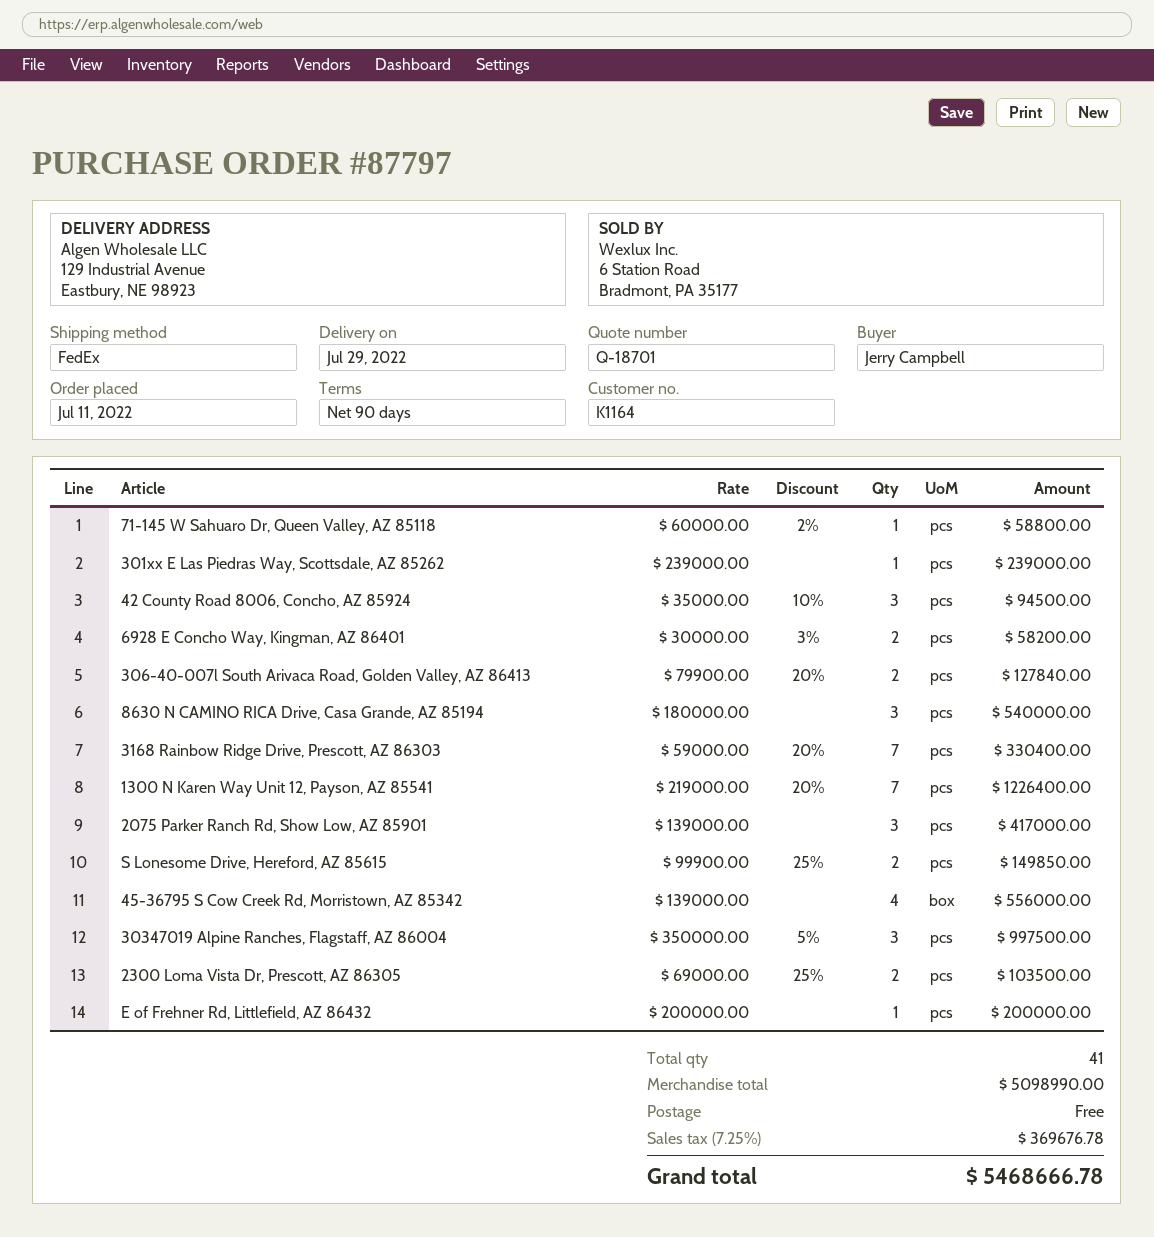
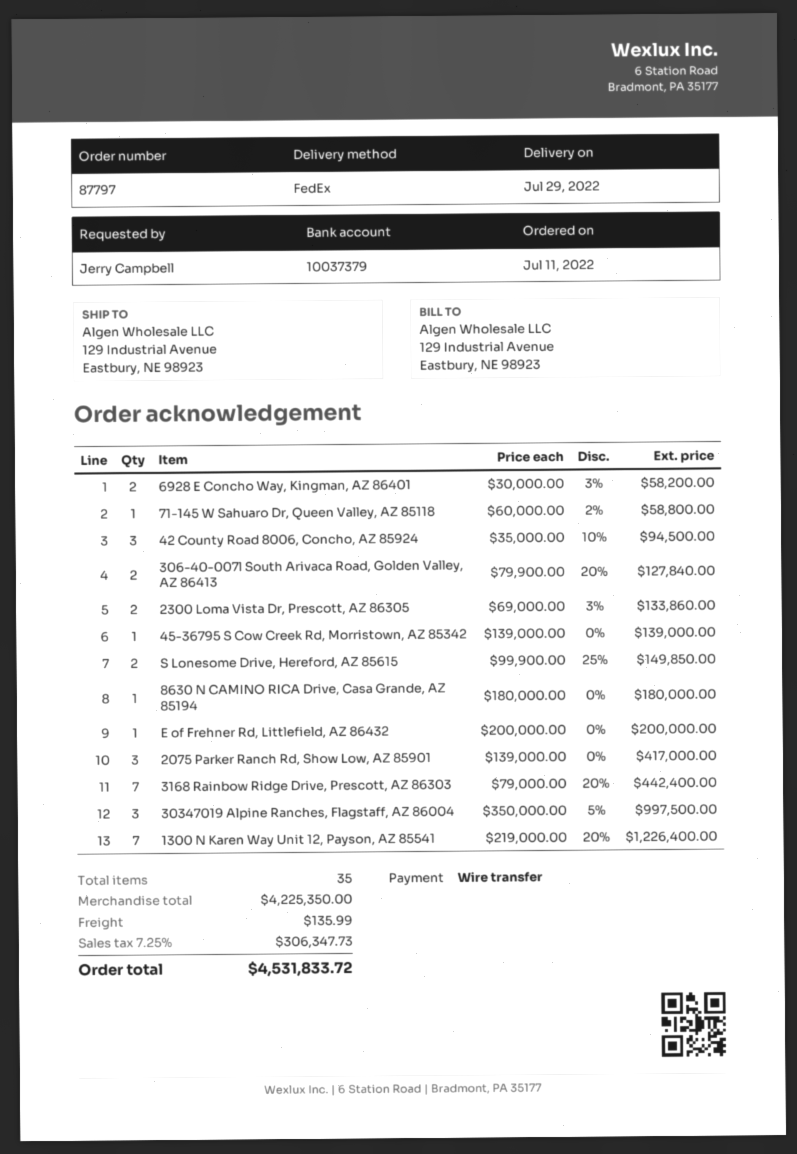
301xx E Las Piedras Way, Scottsdale, AZ 85262: 1 x 239000.00 = 239000.00 -> none
8630 N CAMINO RICA Drive, Casa Grande, AZ 85194: 3 x 180000.00 = 540000.00 -> 1 x 180000.00 = 180000.00
3168 Rainbow Ridge Drive, Prescott, AZ 86303: 7 x 59000.00 - 20% = 330400.00 -> 7 x 79000.00 - 20% = 442400.00
45-36795 S Cow Creek Rd, Morristown, AZ 85342: 4 x 139000.00 = 556000.00 -> 1 x 139000.00 = 139000.00
2300 Loma Vista Dr, Prescott, AZ 86305: 2 x 69000.00 - 25% = 103500.00 -> 2 x 69000.00 - 3% = 133860.00
total quantity: 41 -> 35
subtotal: 5098990.00 -> 4225350.00
shipping: 0.00 -> 135.99
tax: 7.25% = 369676.78 -> 7.25% = 306347.73
total: 5468666.78 -> 4531833.72

